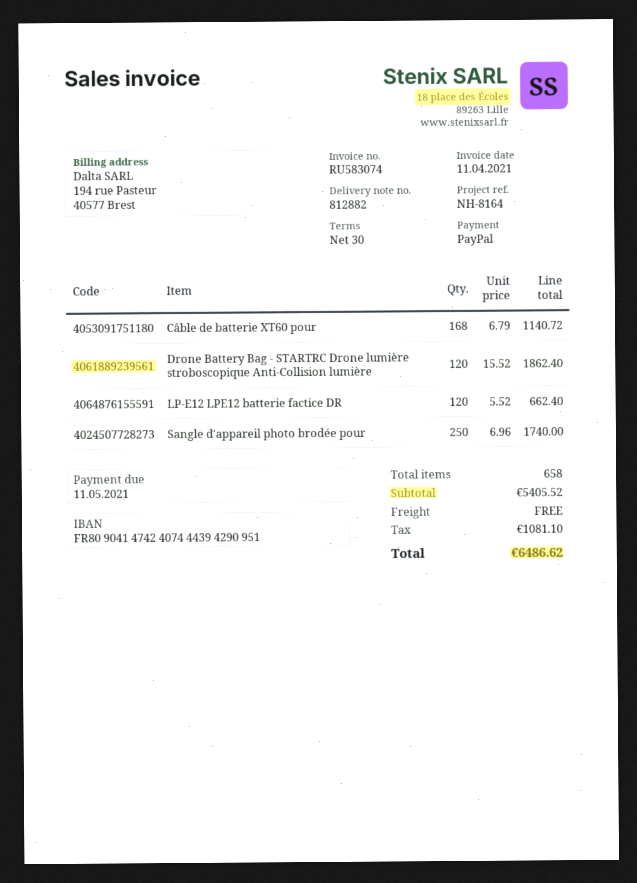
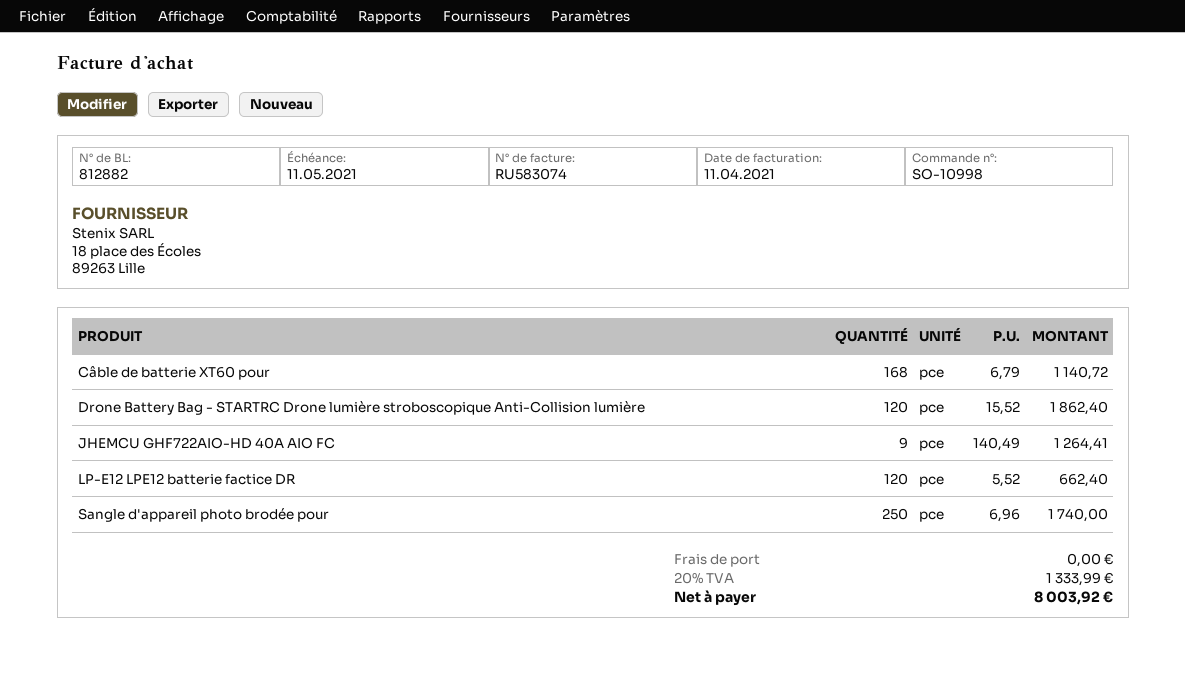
JHEMCU GHF722AIO-HD 40A AIO FC: none -> 9 x 140.49 = 1264.41
tax: 1081.10 -> 1333.99
total: 6486.62 -> 8003.92

